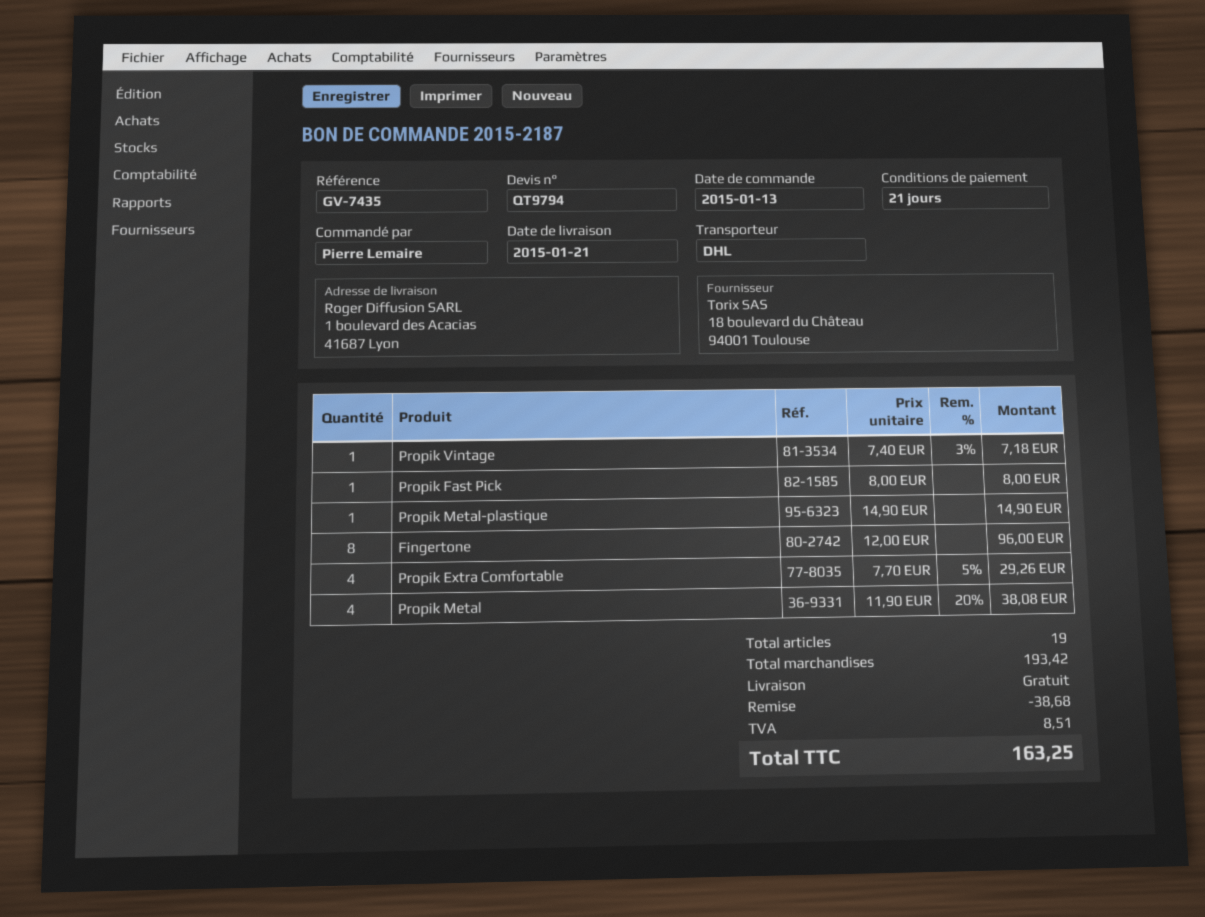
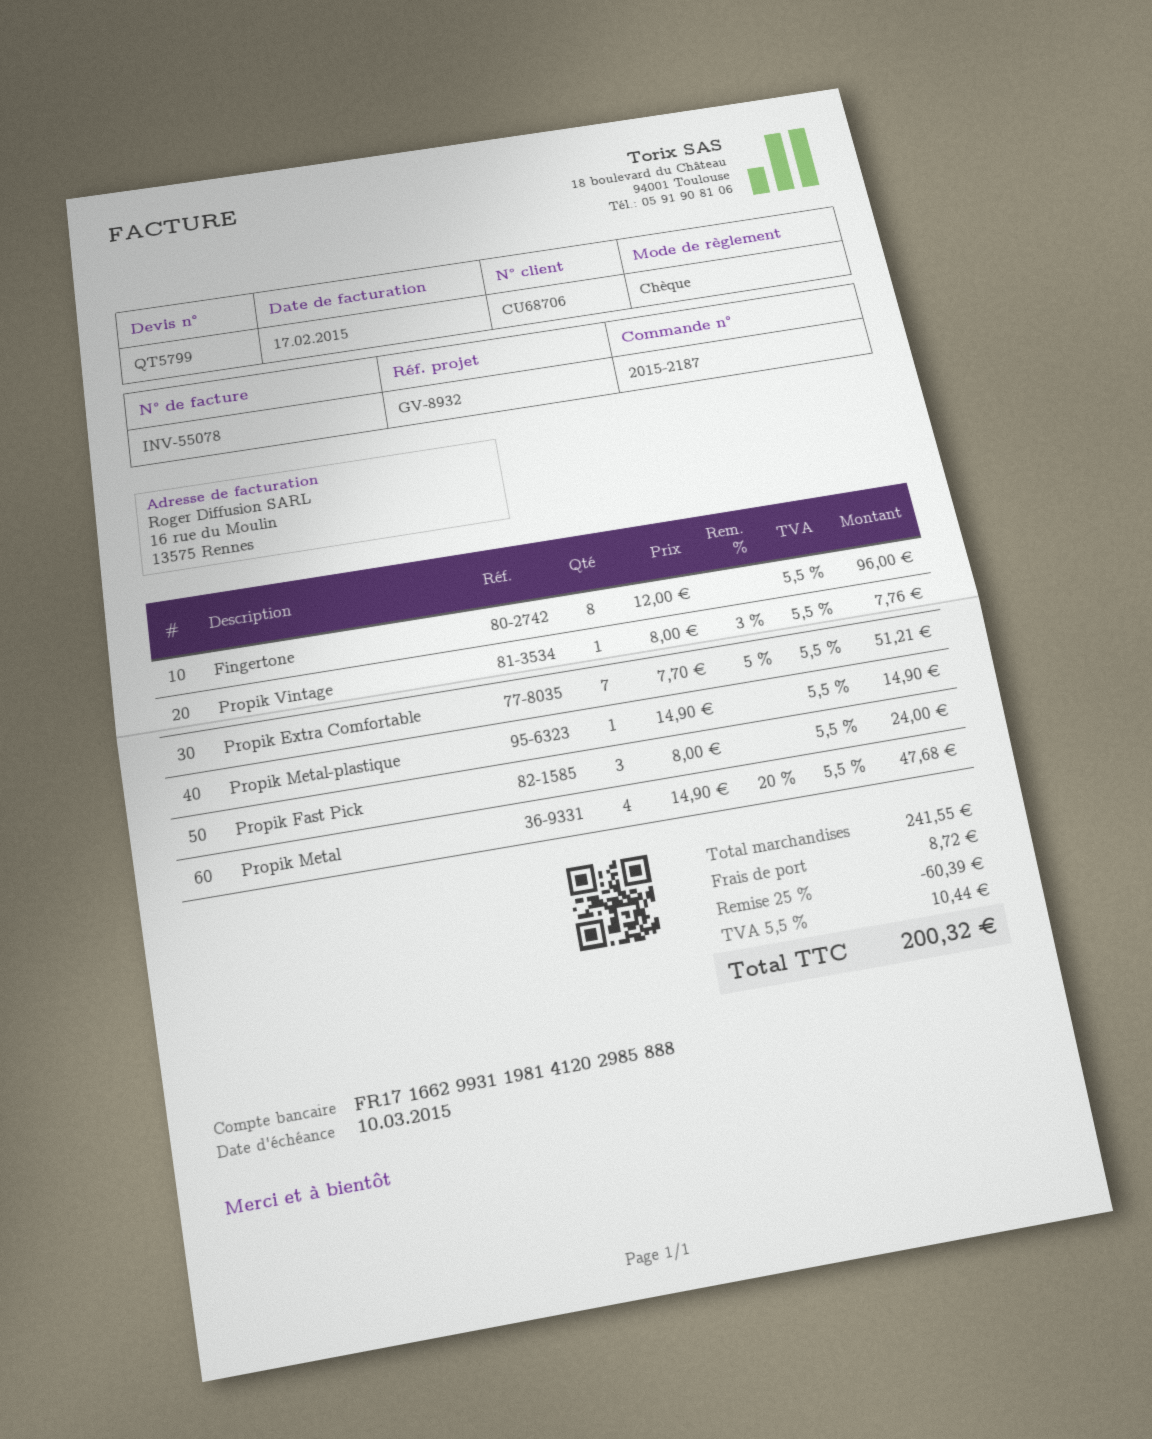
quote number: QT9794 -> QT5799
reference: GV-7435 -> GV-8932
Propik Vintage: 1 x 7.40 - 3% = 7.18 -> 1 x 8.00 - 3% = 7.76
Propik Fast Pick: 1 x 8.00 = 8.00 -> 3 x 8.00 = 24.00
Propik Extra Comfortable: 4 x 7.70 - 5% = 29.26 -> 7 x 7.70 - 5% = 51.21
Propik Metal: 4 x 11.90 - 20% = 38.08 -> 4 x 14.90 - 20% = 47.68
subtotal: 193.42 -> 241.55
discount: 38.68 -> 60.39
shipping: 0.00 -> 8.72
tax: 8.51 -> 10.44
total: 163.25 -> 200.32

